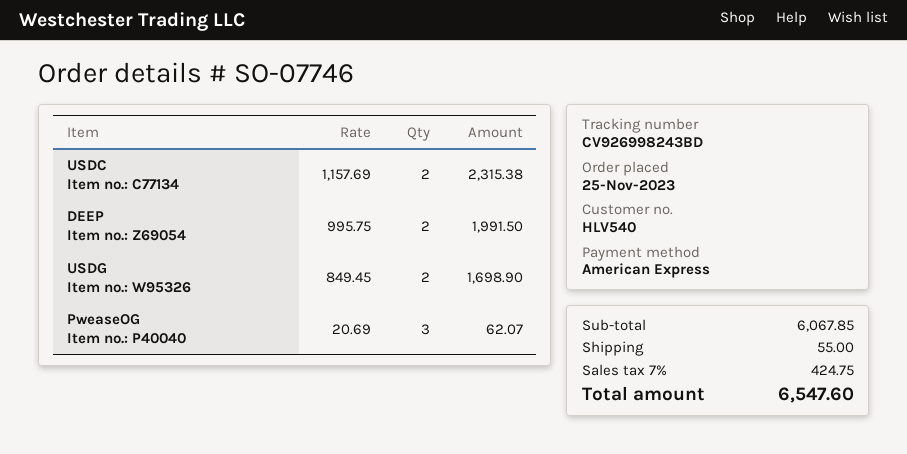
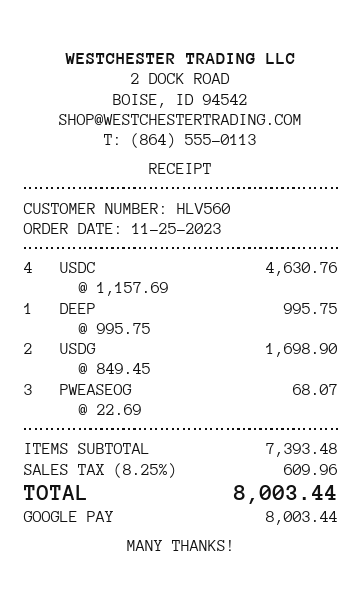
customer number: HLV540 -> HLV560
payment method: American Express -> Google Pay
USDC: 2 x 1157.69 = 2315.38 -> 4 x 1157.69 = 4630.76
DEEP: 2 x 995.75 = 1991.50 -> 1 x 995.75 = 995.75
PweaseOG: 3 x 20.69 = 62.07 -> 3 x 22.69 = 68.07
subtotal: 6067.85 -> 7393.48
shipping: 55.00 -> none
tax: 7% = 424.75 -> 8.25% = 609.96
total: 6547.60 -> 8003.44

